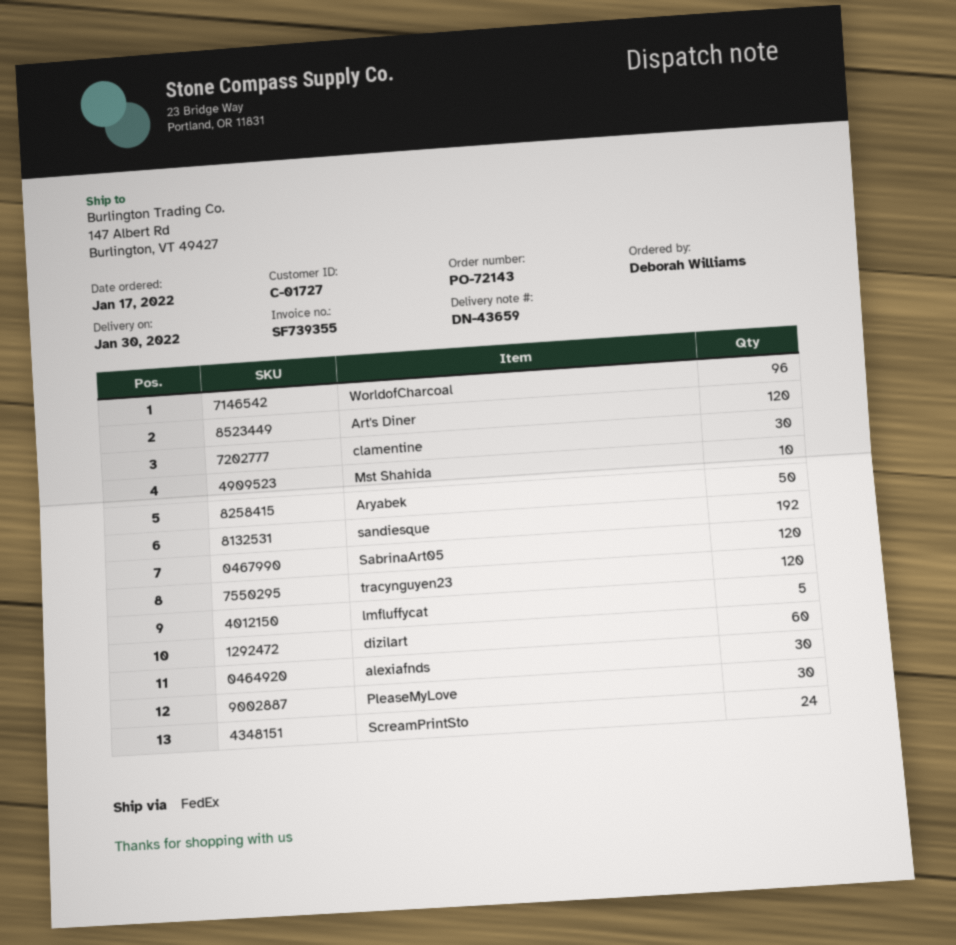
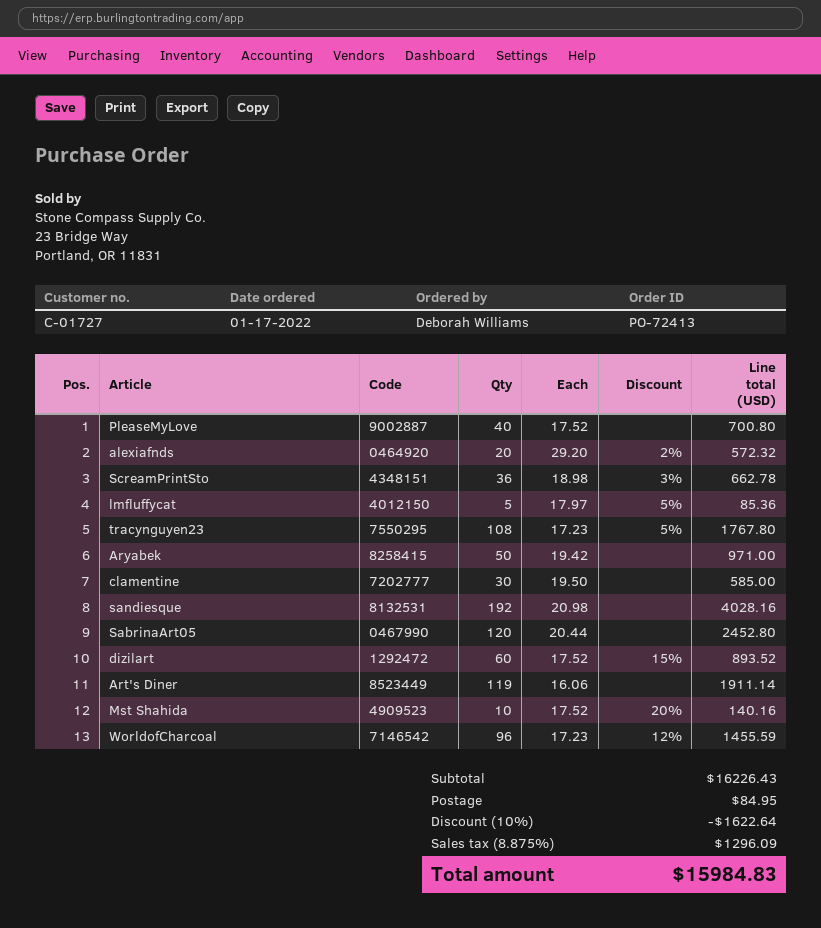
order number: PO-72143 -> PO-72413
Art's Diner: 120 -> 119
tracynguyen23: 120 -> 108
alexiafnds: 30 -> 20
PleaseMyLove: 30 -> 40
ScreamPrintSto: 24 -> 36

